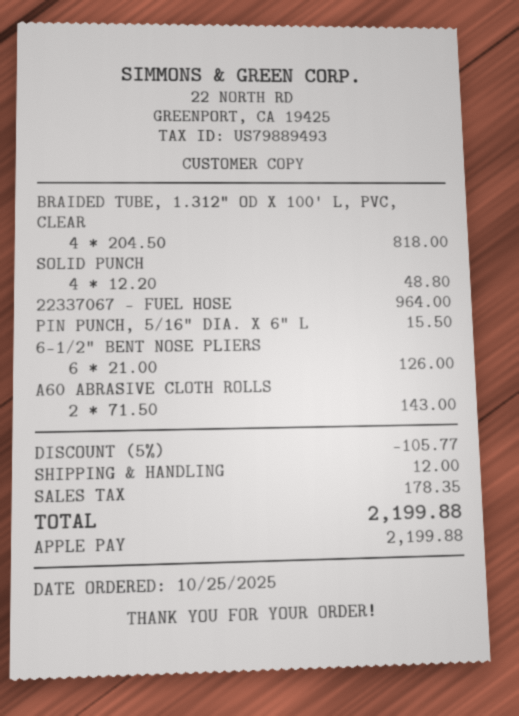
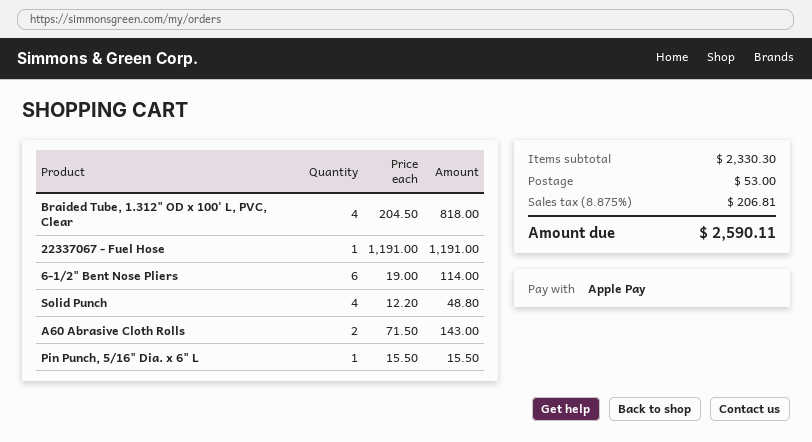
22337067 - FUEL HOSE: 1 x 964.00 = 964.00 -> 1 x 1191.00 = 1191.00
6-1/2" BENT NOSE PLIERS: 6 x 21.00 = 126.00 -> 6 x 19.00 = 114.00
discount: 5% = 105.77 -> none
shipping: 12.00 -> 53.00
tax: 178.35 -> 206.81
total: 2199.88 -> 2590.11

